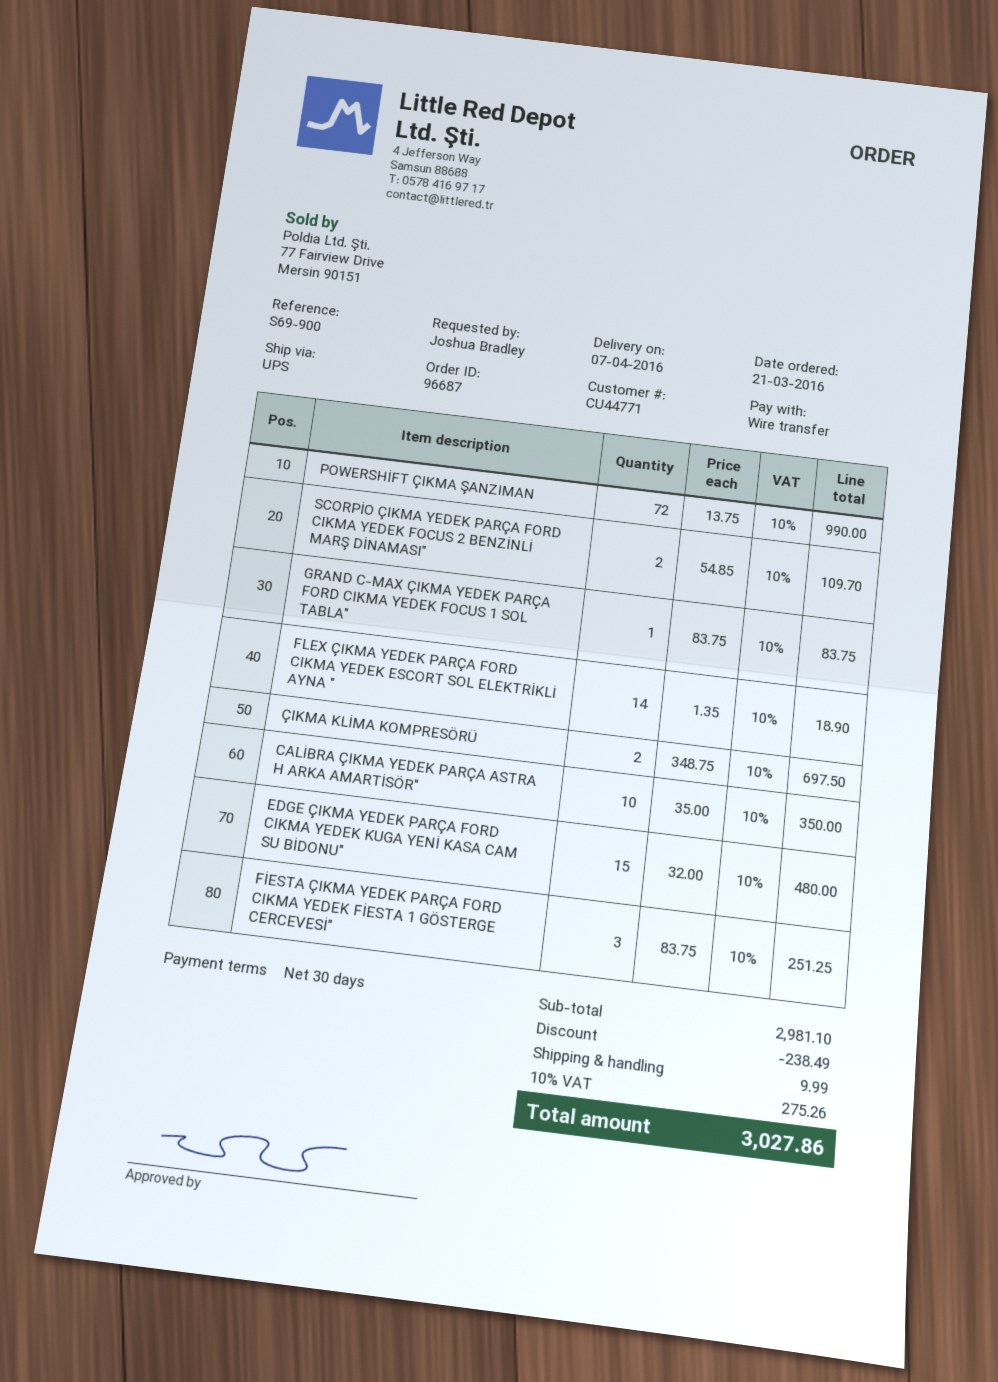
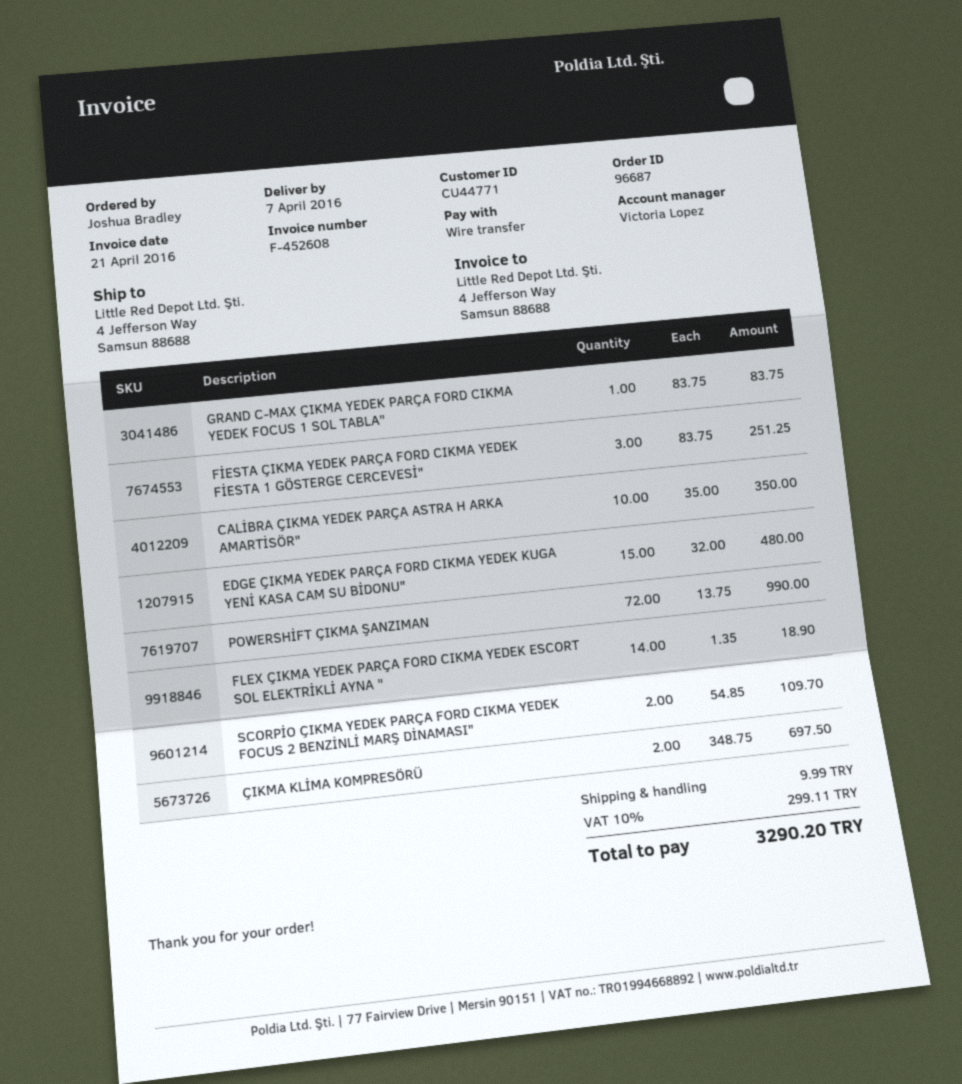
discount: 238.49 -> none
tax: 10% = 275.26 -> 10% = 299.11
total: 3027.86 -> 3290.20

